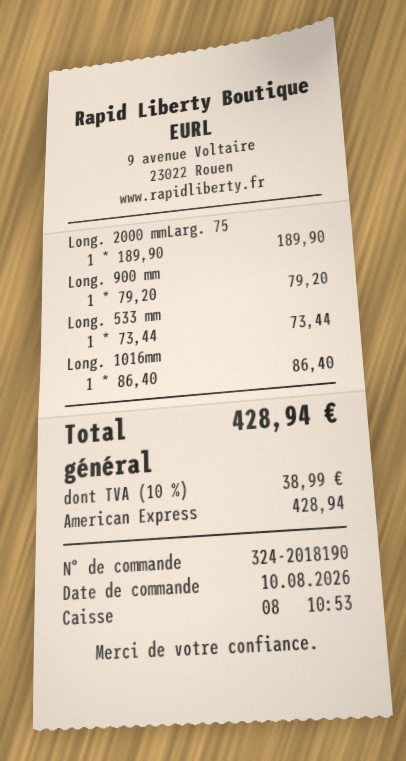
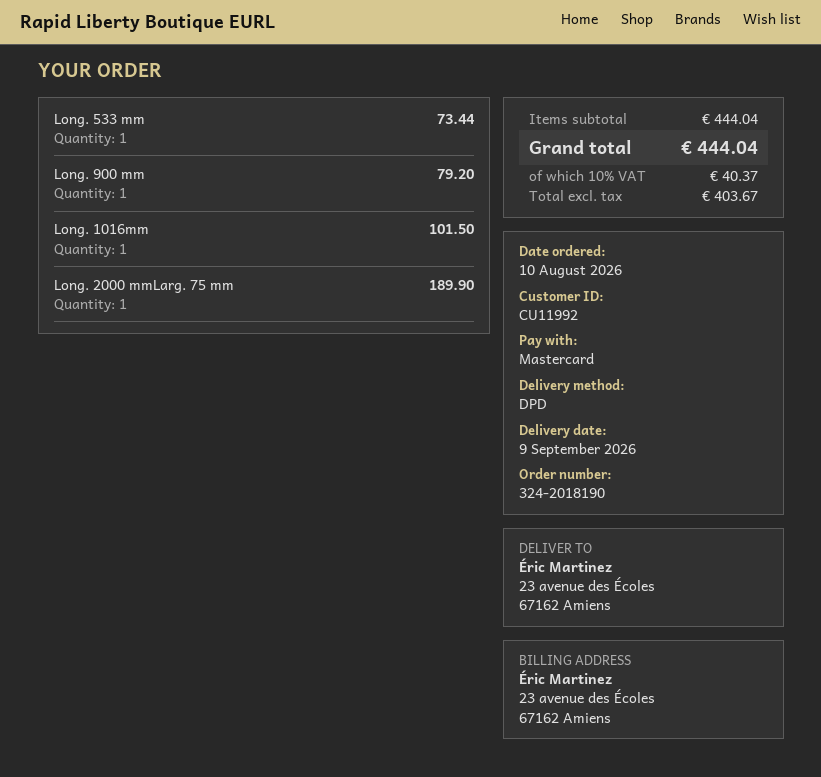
payment method: American Express -> Mastercard
Long. 1016mm: 1 for 86.40 -> 1 for 101.50
tax: 10% = 38.99 -> 10% = 40.37
total: 428.94 -> 444.04

